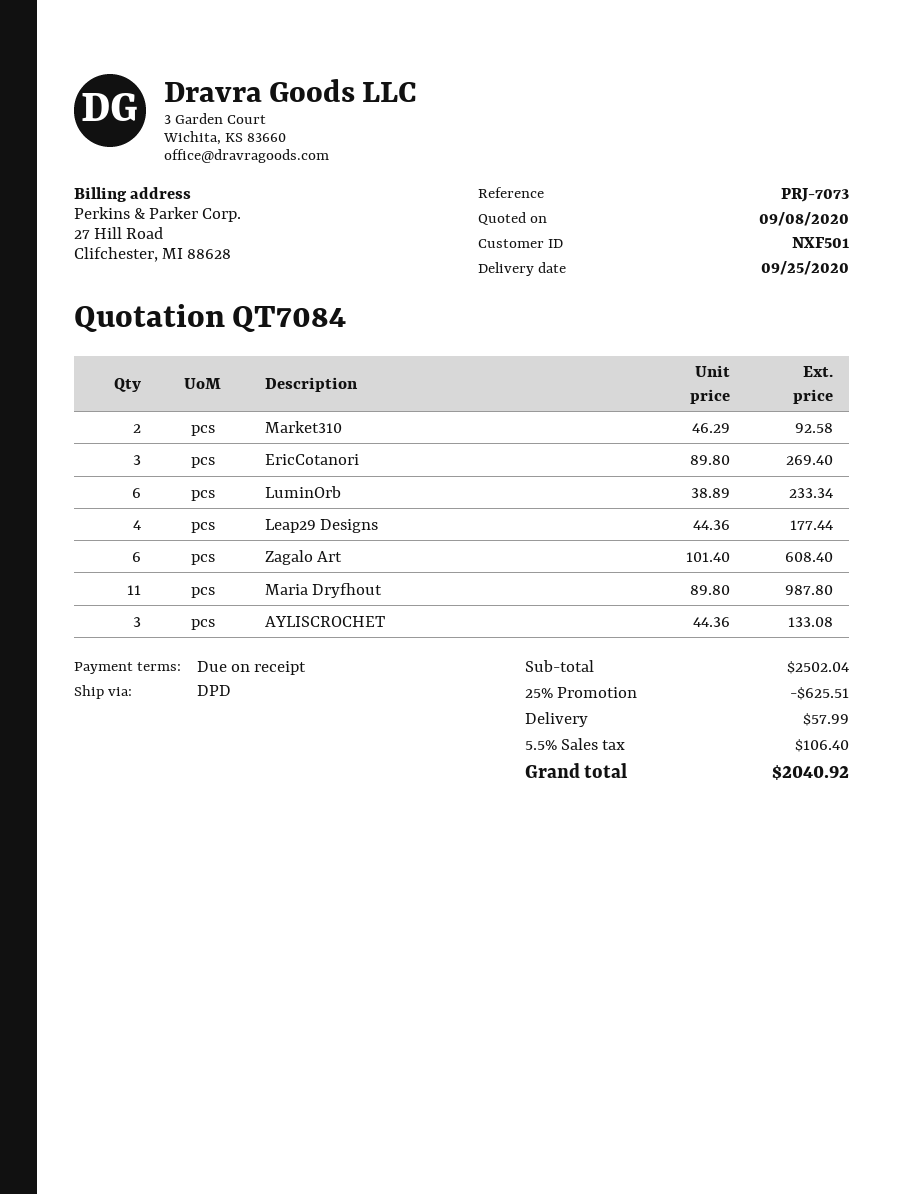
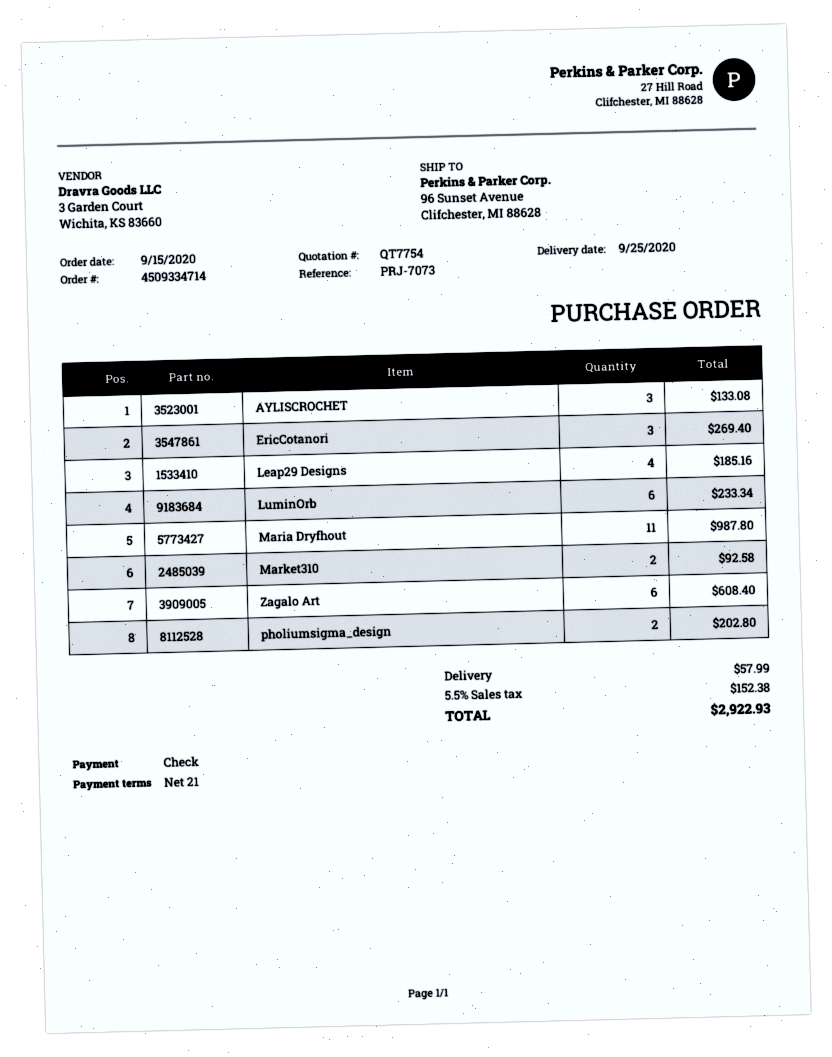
quote number: QT7084 -> QT7754
payment terms: on receipt -> 21 days
Leap29 Designs: 4 for 177.44 -> 4 for 185.16
pholiumsigma_design: none -> 2 for 202.80
discount: 25% = 625.51 -> none
tax: 5.5% = 106.40 -> 5.5% = 152.38
total: 2040.92 -> 2922.93

